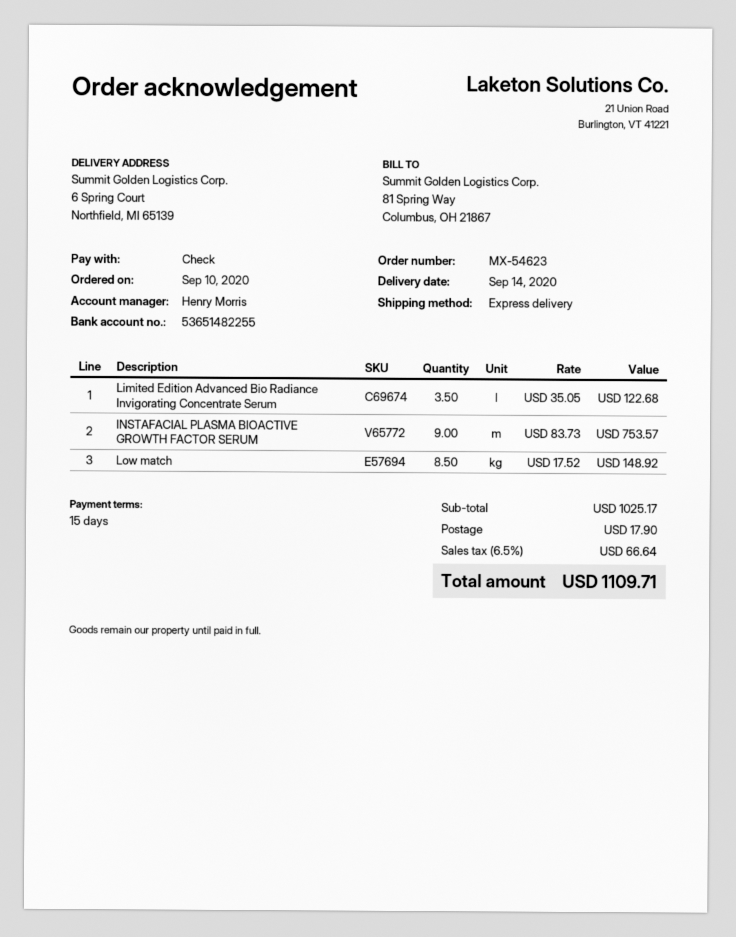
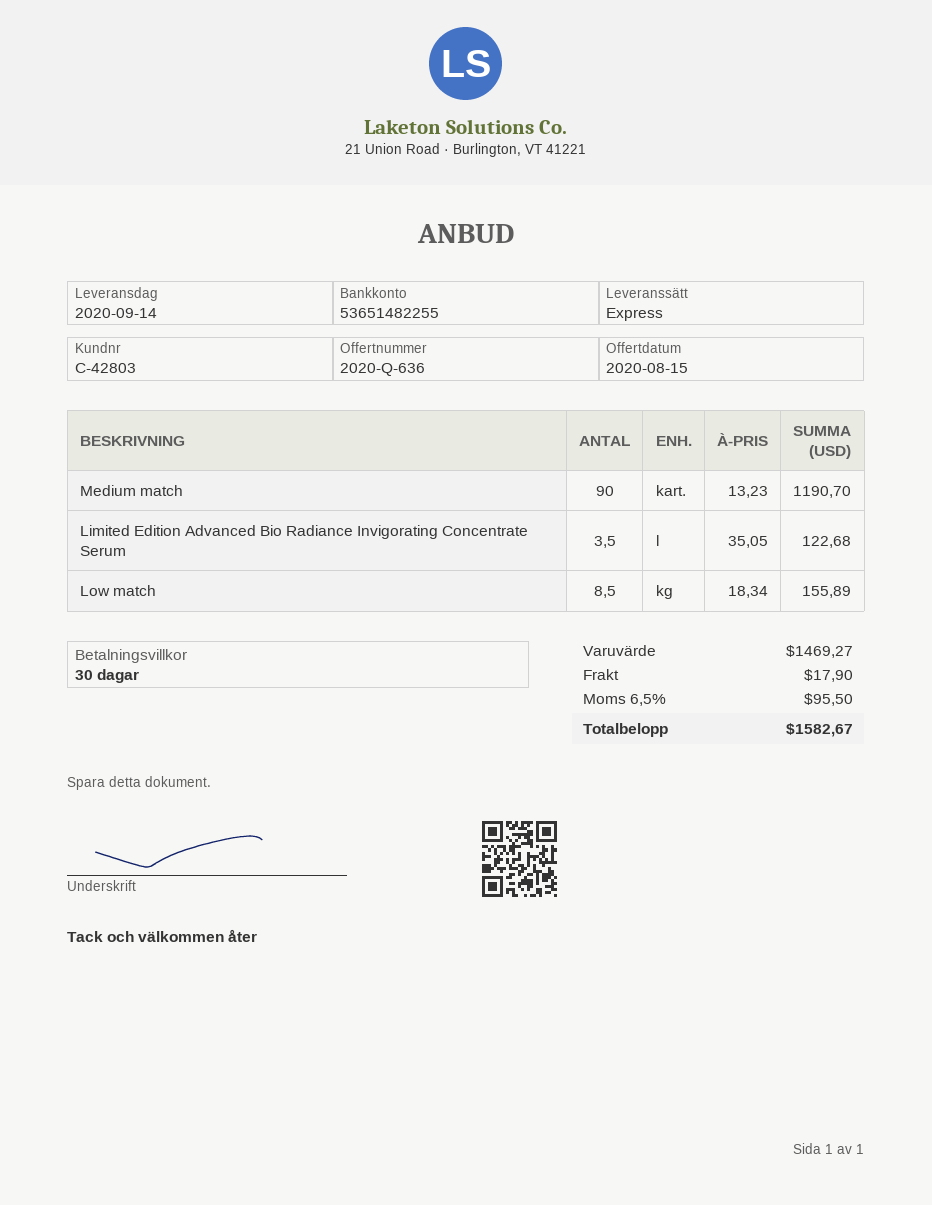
payment terms: 15 days -> 30 days
INSTAFACIAL PLASMA BIOACTIVE GROWTH FACTOR SERUM: 9 x 83.73 = 753.57 -> none
Low match: 8.5 x 17.52 = 148.92 -> 8.5 x 18.34 = 155.89
Medium match: none -> 90 x 13.23 = 1190.70
subtotal: 1025.17 -> 1469.27
tax: 6.5% = 66.64 -> 6.5% = 95.50
total: 1109.71 -> 1582.67

